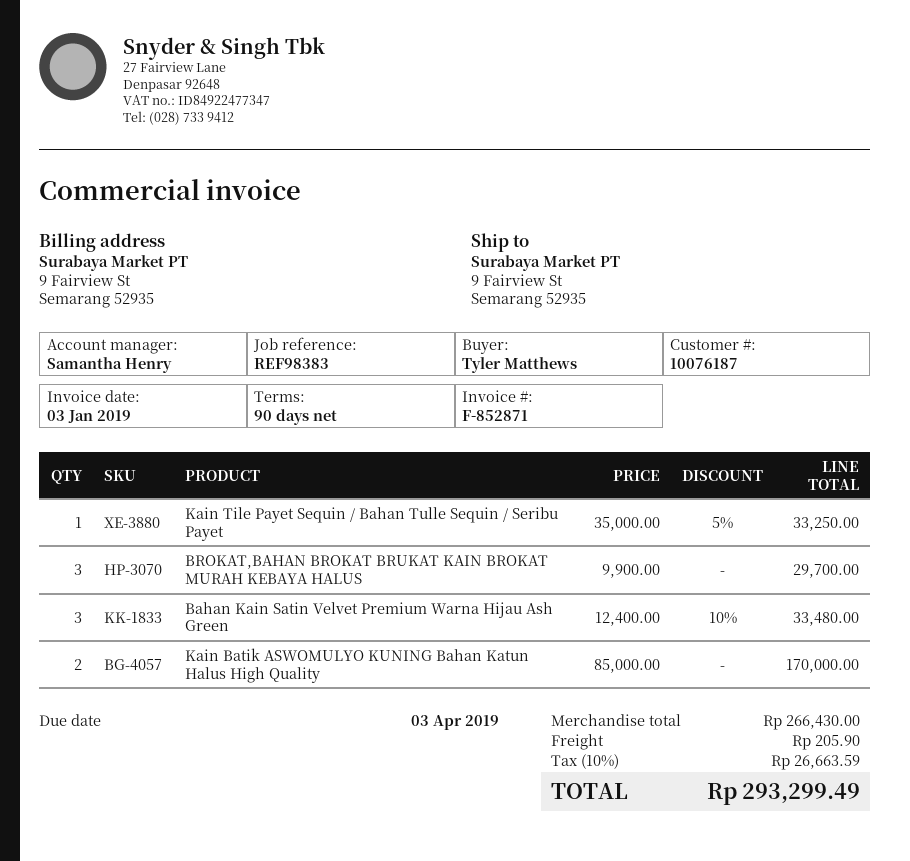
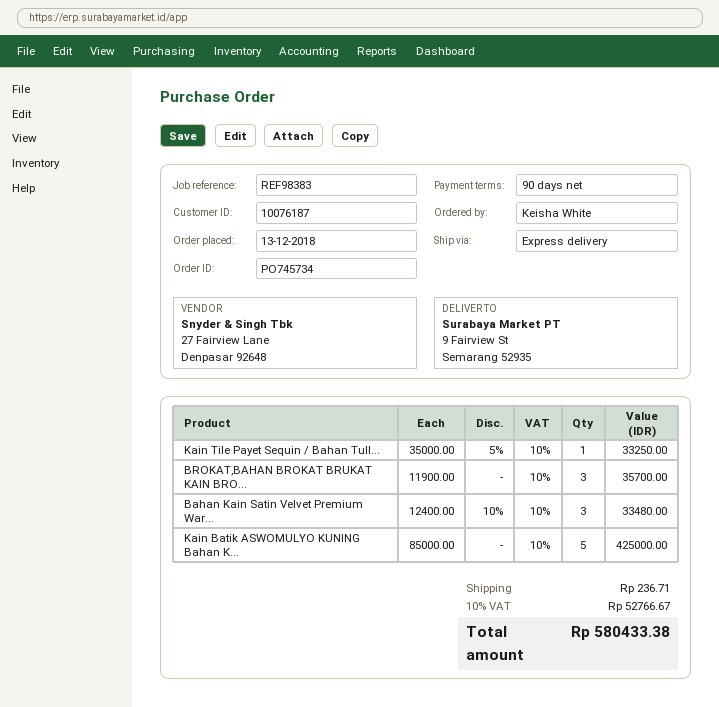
ordered by: Tyler Matthews -> Keisha White
BROKAT,BAHAN BROKAT BRUKAT KAIN BROKAT MURAH KEBAYA HALUS: 3 x 9900.00 = 29700.00 -> 3 x 11900.00 = 35700.00
Kain Batik ASWOMULYO KUNING Bahan Katun Halus High Quality: 2 x 85000.00 = 170000.00 -> 5 x 85000.00 = 425000.00
shipping: 205.90 -> 236.71
tax: 10% = 26663.59 -> 10% = 52766.67
total: 293299.49 -> 580433.38

